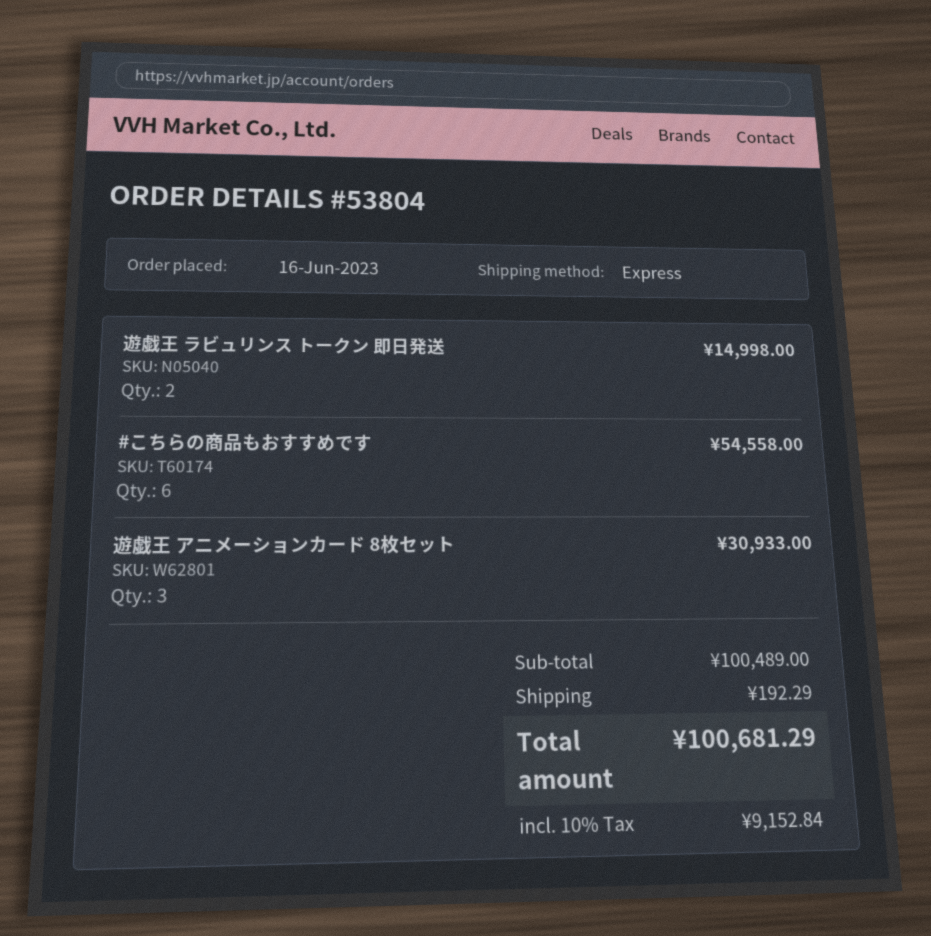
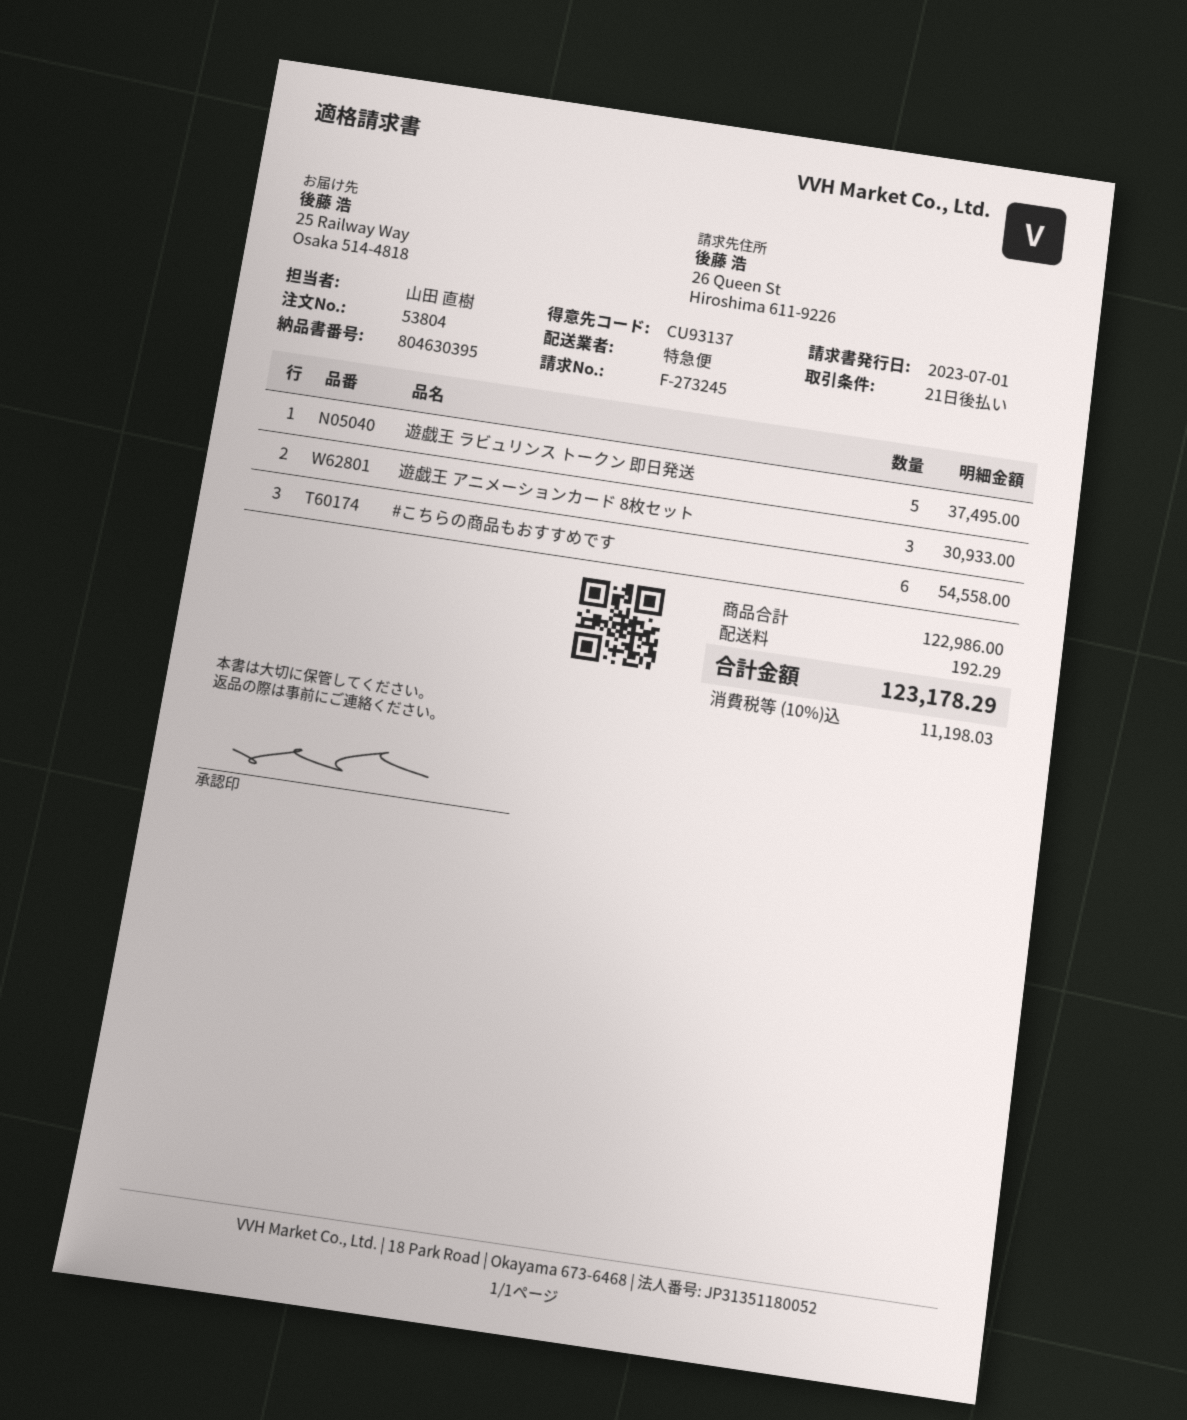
遊戯王 ラビュリンス トークン 即日発送: 2 for 14998.00 -> 5 for 37495.00
subtotal: 100489.00 -> 122986.00
tax: 10% = 9152.84 -> 10% = 11198.03
total: 100681.29 -> 123178.29

